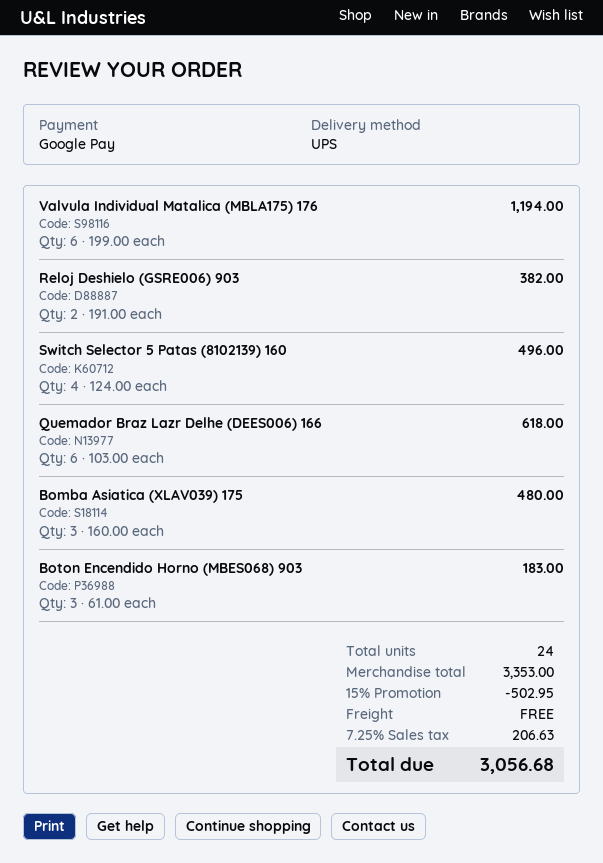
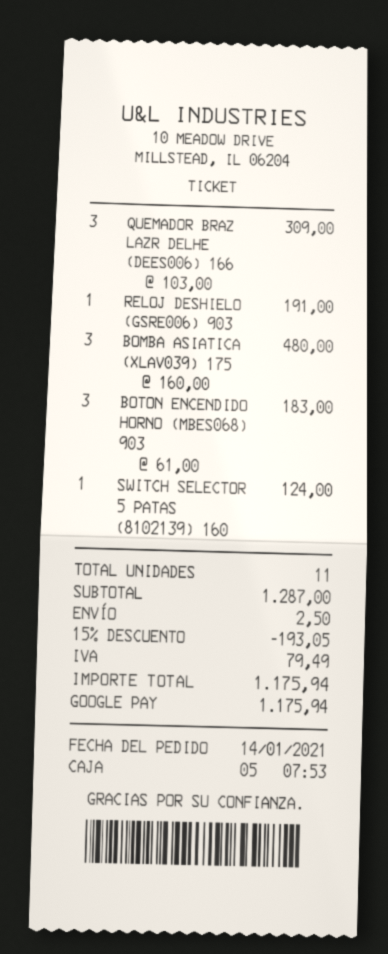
Valvula Individual Matalica (MBLA175) 176: 6 x 199.00 = 1194.00 -> none
Reloj Deshielo (GSRE006) 903: 2 x 191.00 = 382.00 -> 1 x 191.00 = 191.00
Switch Selector 5 Patas (8102139) 160: 4 x 124.00 = 496.00 -> 1 x 124.00 = 124.00
Quemador Braz Lazr Delhe (DEES006) 166: 6 x 103.00 = 618.00 -> 3 x 103.00 = 309.00
total quantity: 24 -> 11
subtotal: 3353.00 -> 1287.00
discount: 15% = 502.95 -> 15% = 193.05
shipping: 0.00 -> 2.50
tax: 206.63 -> 79.49
total: 3056.68 -> 1175.94

